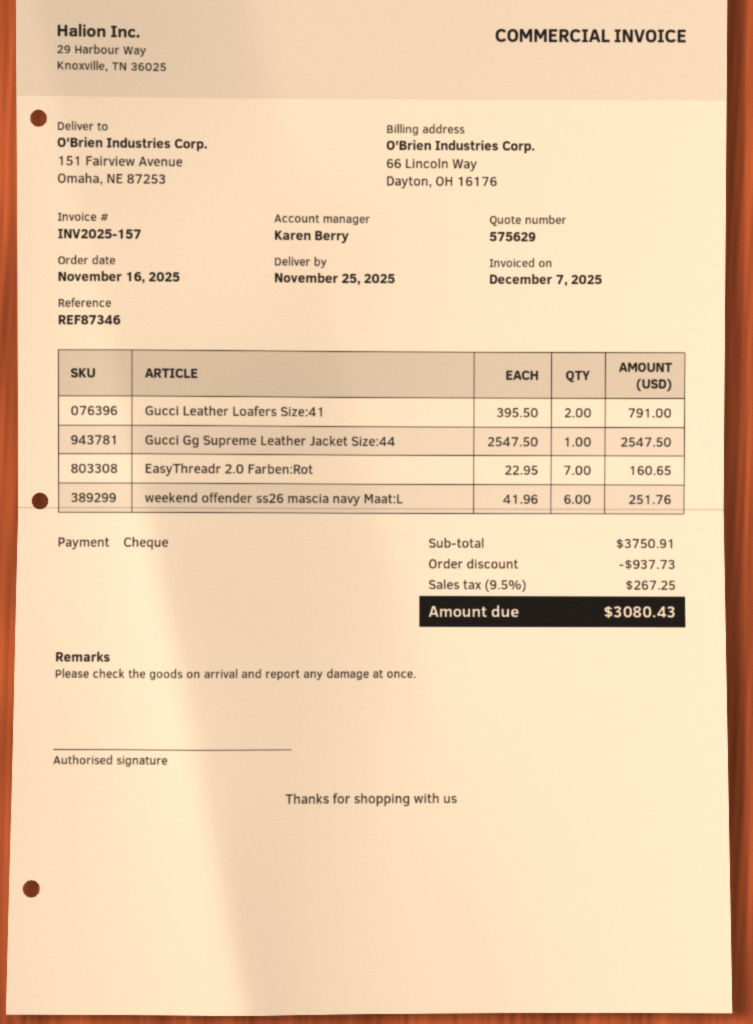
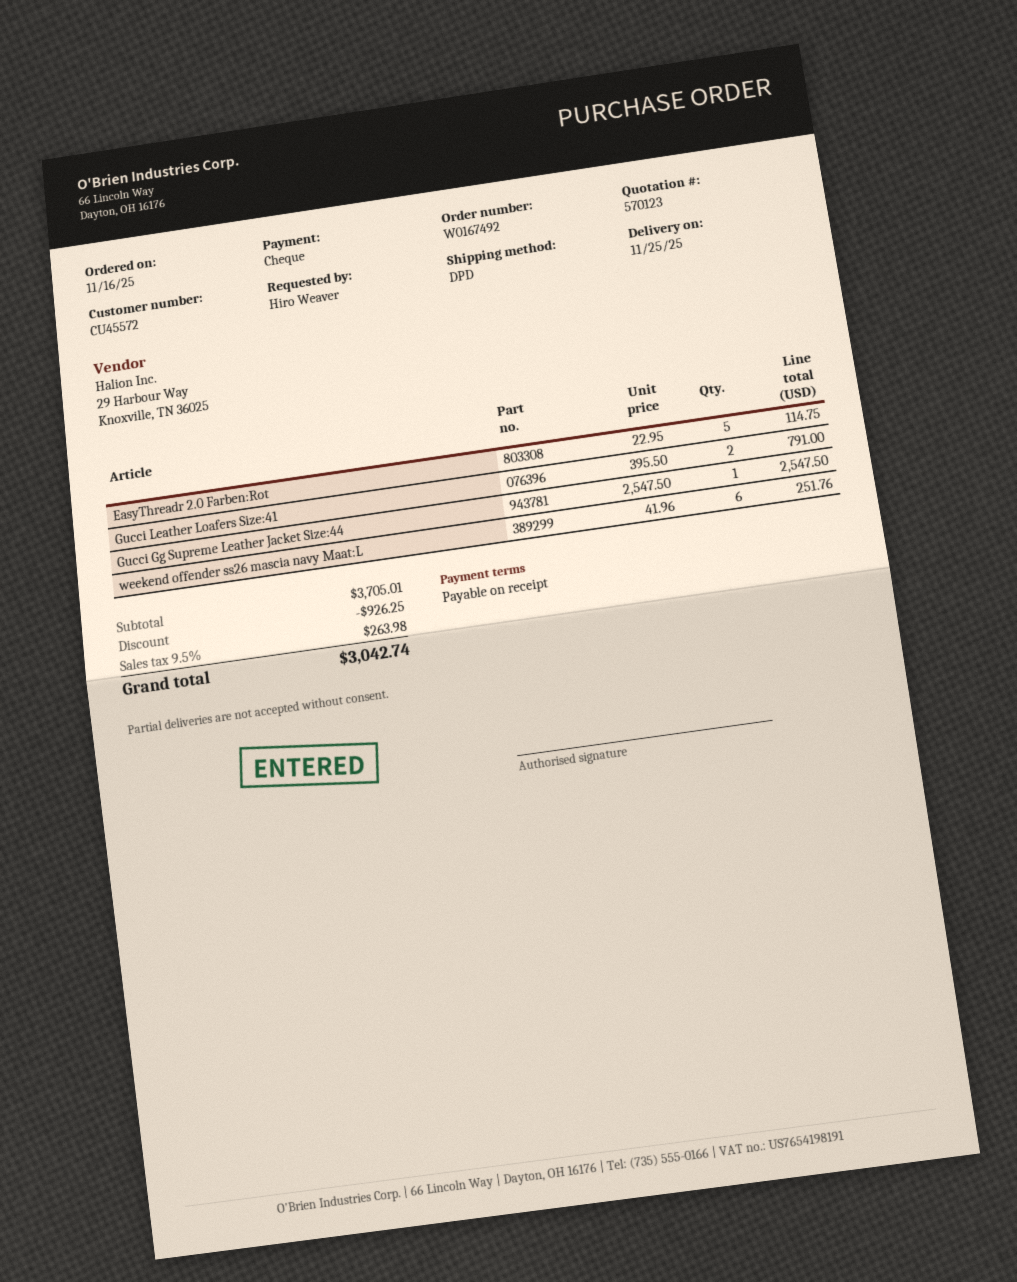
quote number: 575629 -> 570123
EasyThreadr 2.0 Farben:Rot: 7 x 22.95 = 160.65 -> 5 x 22.95 = 114.75
subtotal: 3750.91 -> 3705.01
discount: 937.73 -> 926.25
tax: 9.5% = 267.25 -> 9.5% = 263.98
total: 3080.43 -> 3042.74

